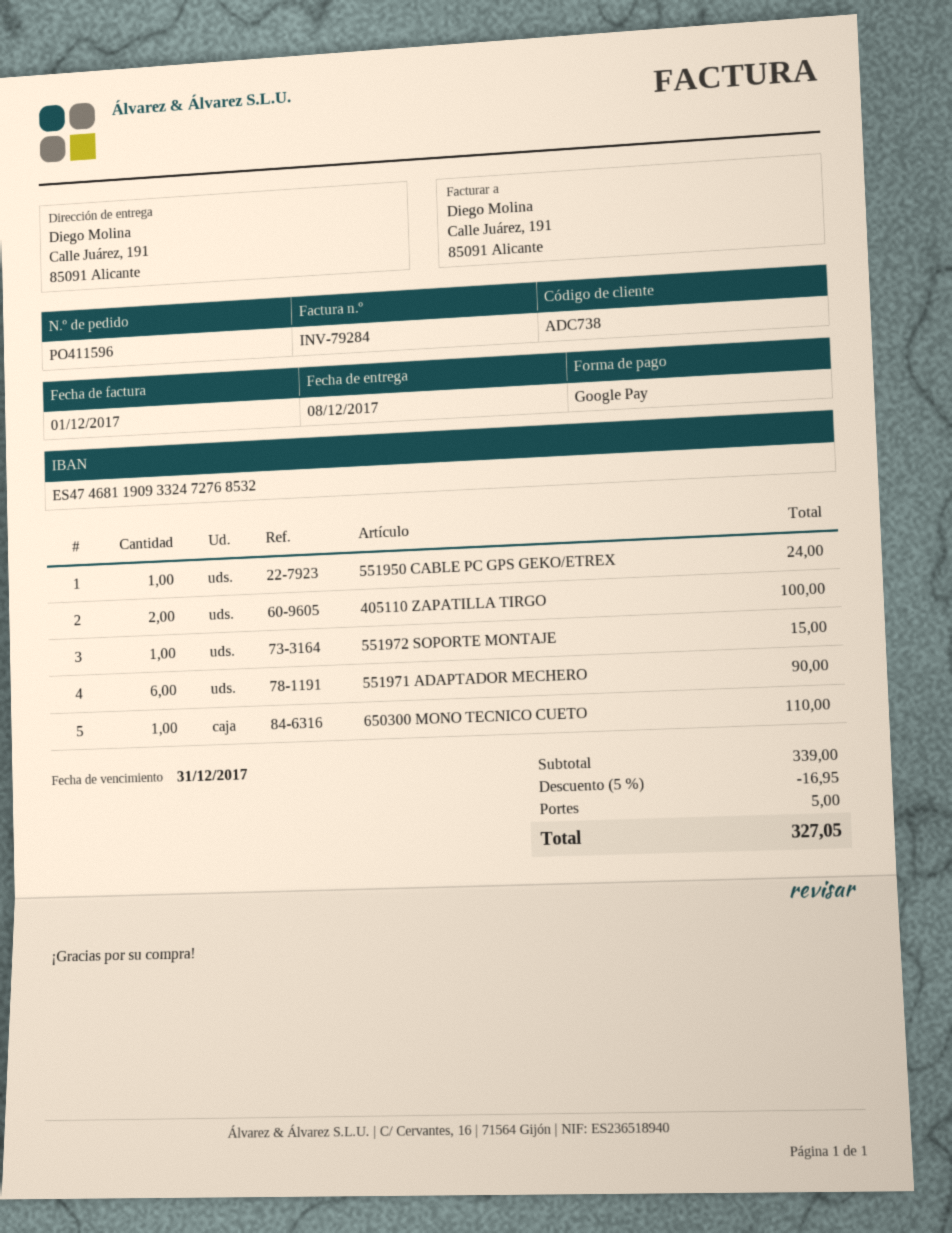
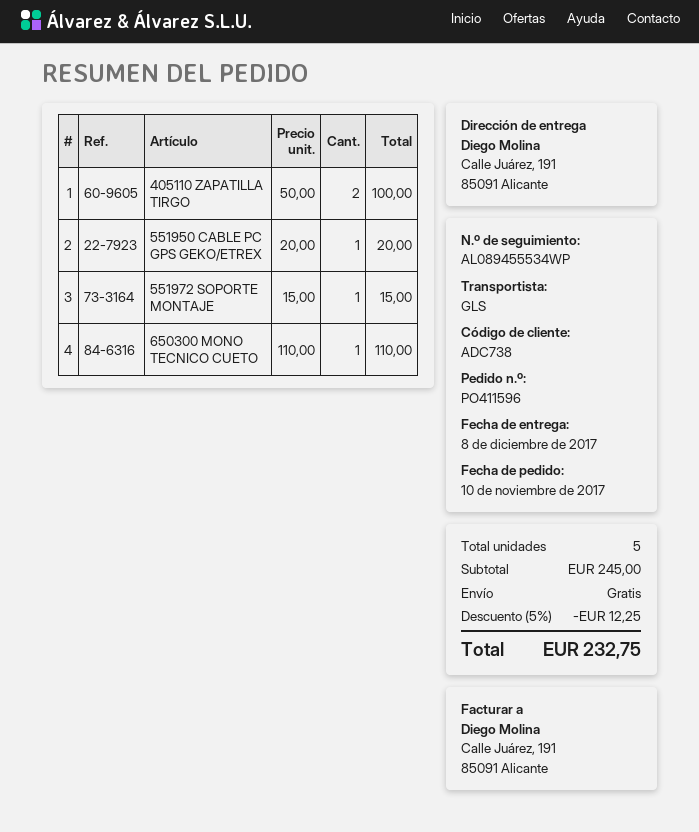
551950 CABLE PC GPS GEKO/ETREX: 1 for 24.00 -> 1 for 20.00
551971 ADAPTADOR MECHERO: 6 for 90.00 -> none
subtotal: 339.00 -> 245.00
discount: 5% = 16.95 -> 5% = 12.25
shipping: 5.00 -> 0.00
total: 327.05 -> 232.75

